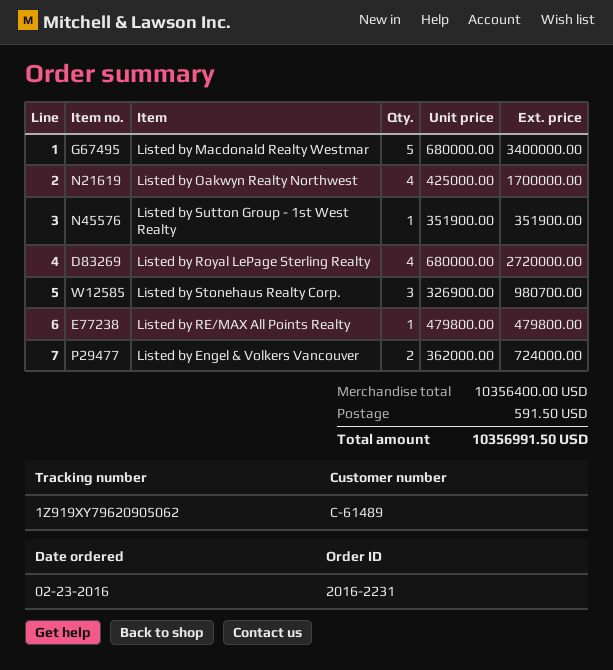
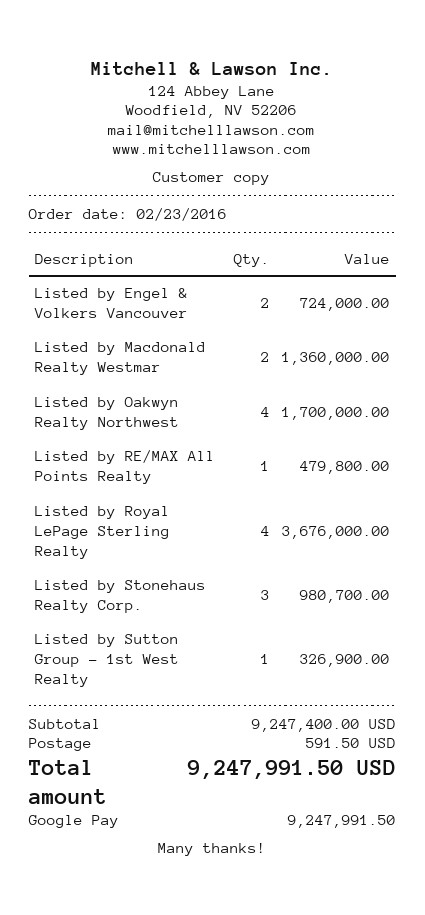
Listed by Macdonald Realty Westmar: 5 for 3400000.00 -> 2 for 1360000.00
Listed by Sutton Group - 1st West Realty: 1 for 351900.00 -> 1 for 326900.00
Listed by Royal LePage Sterling Realty: 4 for 2720000.00 -> 4 for 3676000.00
subtotal: 10356400.00 -> 9247400.00
total: 10356991.50 -> 9247991.50

